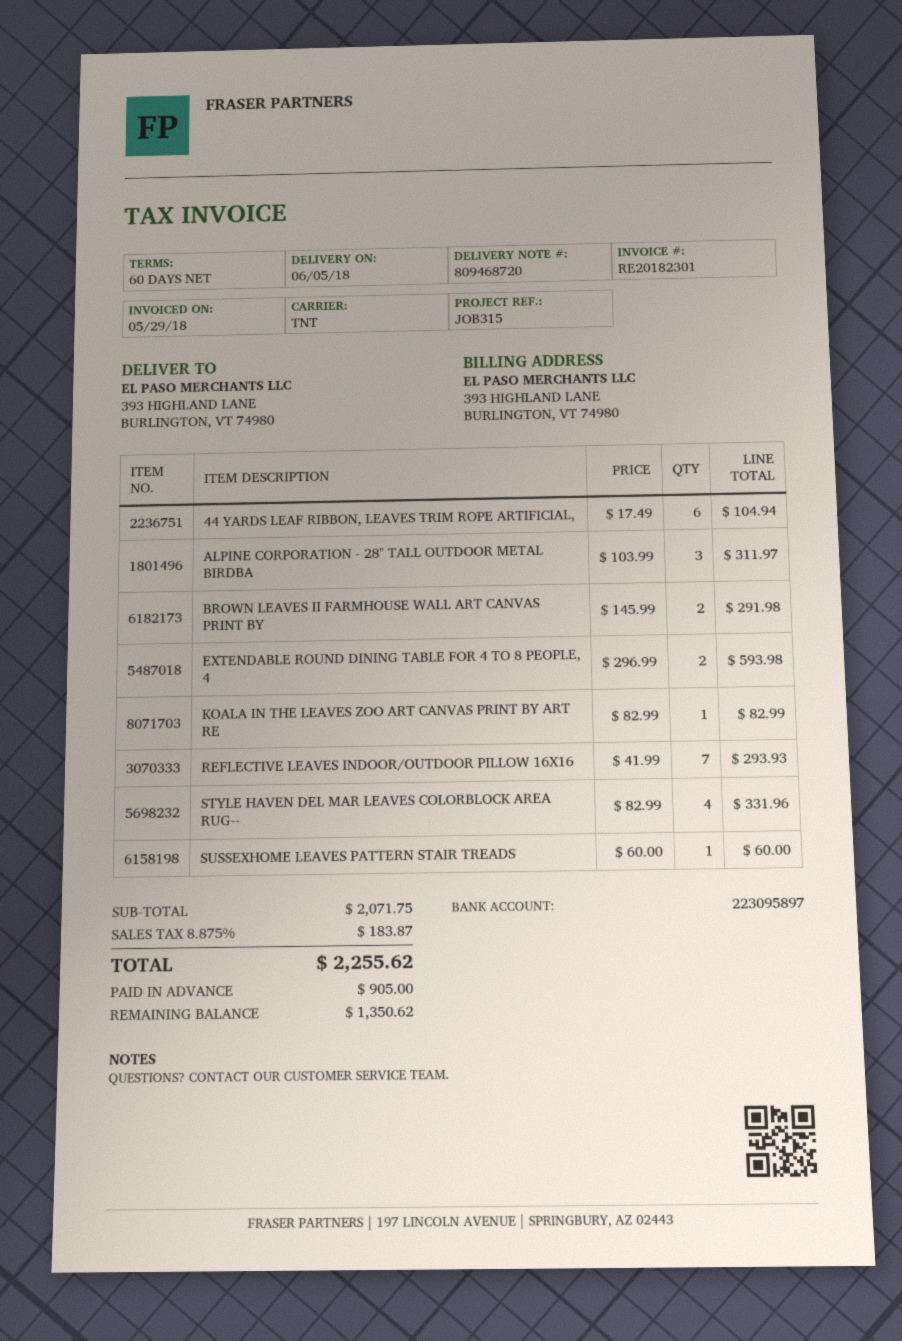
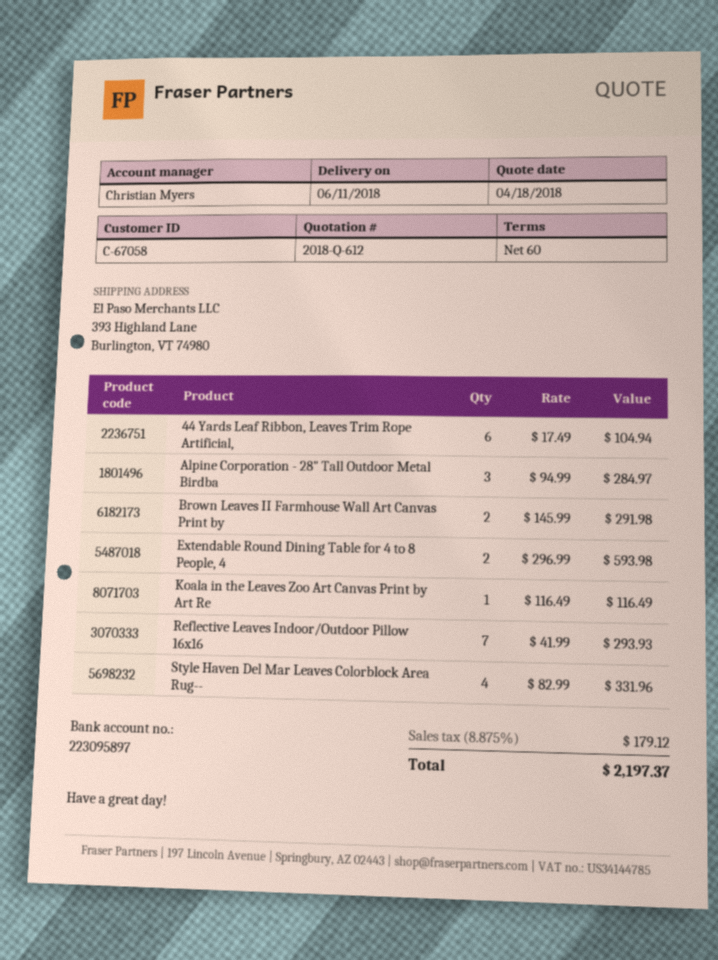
delivery date: 2018-06-05 -> 2018-06-11
ALPINE CORPORATION - 28" TALL OUTDOOR METAL BIRDBA: 3 x 103.99 = 311.97 -> 3 x 94.99 = 284.97
KOALA IN THE LEAVES ZOO ART CANVAS PRINT BY ART RE: 1 x 82.99 = 82.99 -> 1 x 116.49 = 116.49
SUSSEXHOME LEAVES PATTERN STAIR TREADS: 1 x 60.00 = 60.00 -> none
tax: 8.875% = 183.87 -> 8.875% = 179.12
total: 2255.62 -> 2197.37

